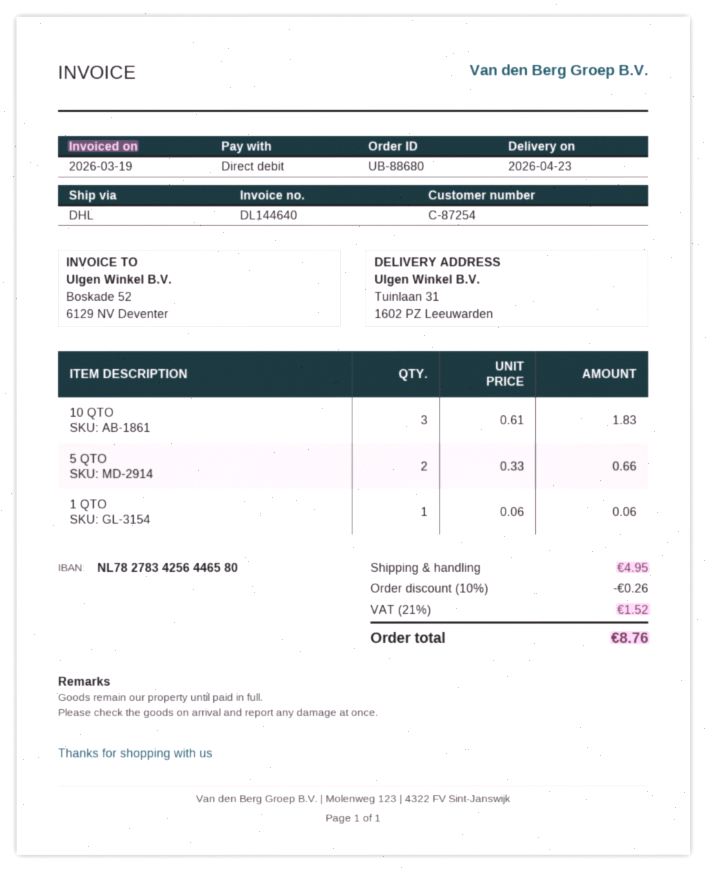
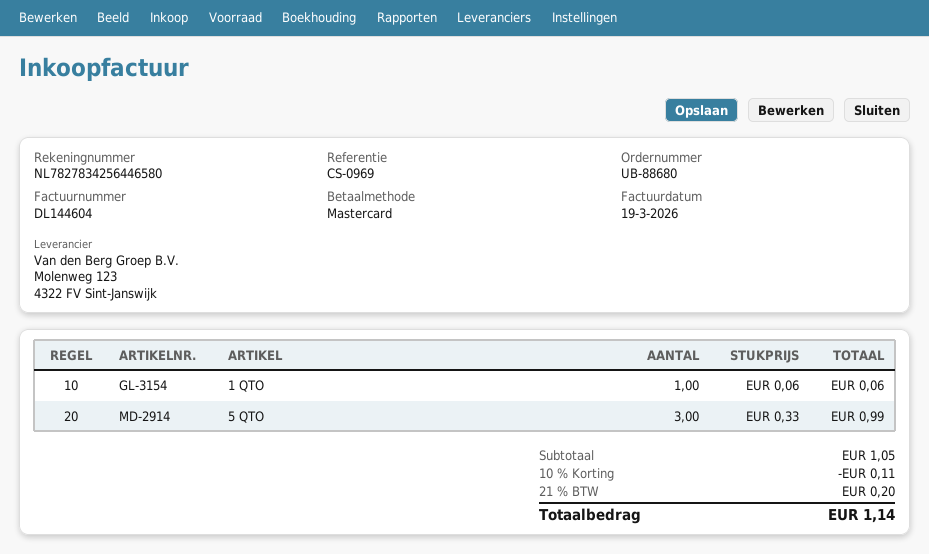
invoice number: DL144640 -> DL144604
payment method: direct debit -> Mastercard
10 QTO: 3 x 0.61 = 1.83 -> none
5 QTO: 2 x 0.33 = 0.66 -> 3 x 0.33 = 0.99
discount: 10% = 0.26 -> 10% = 0.11
shipping: 4.95 -> none
tax: 21% = 1.52 -> 21% = 0.20
total: 8.76 -> 1.14

